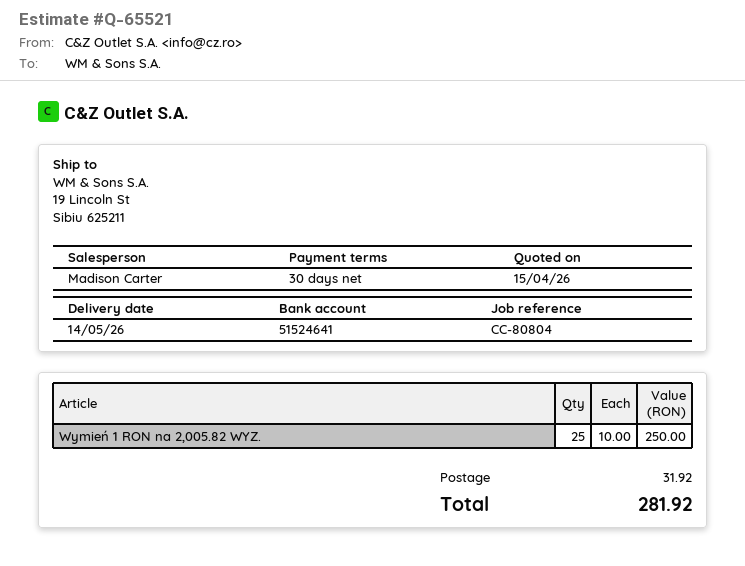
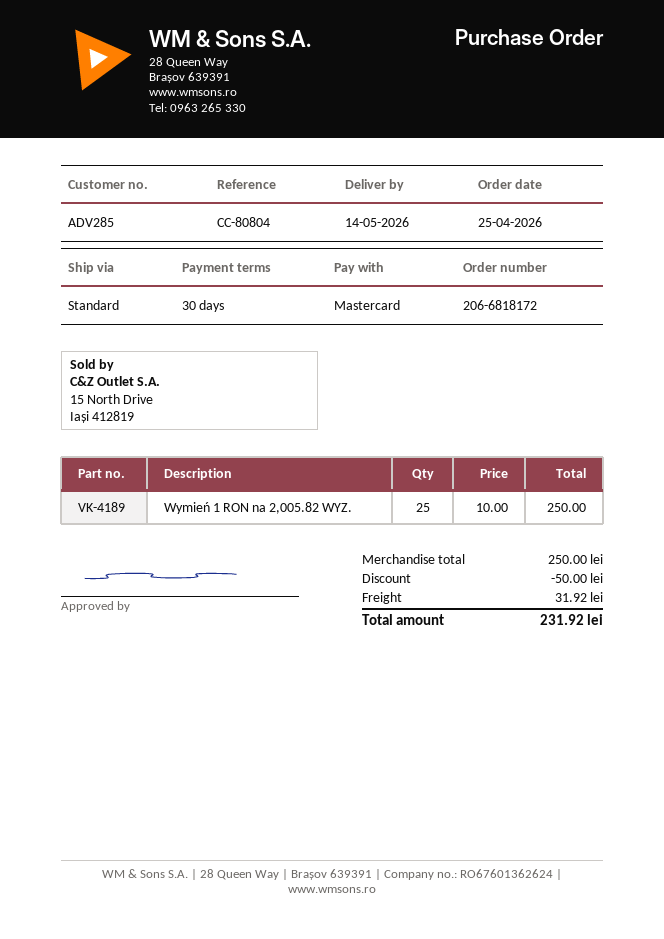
discount: none -> 50.00
total: 281.92 -> 231.92

